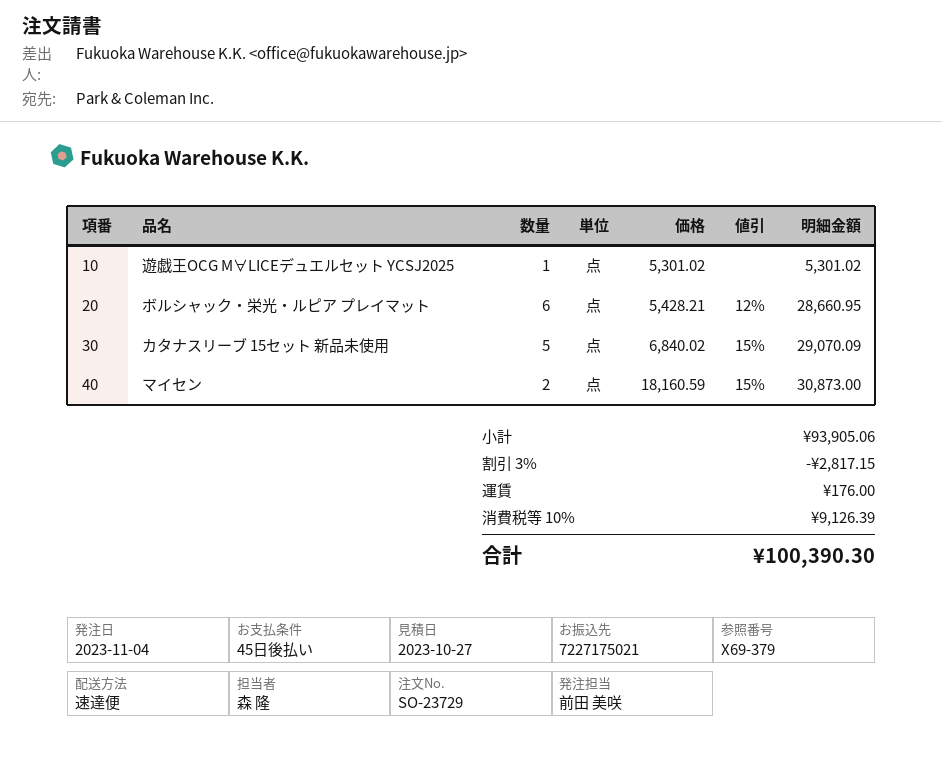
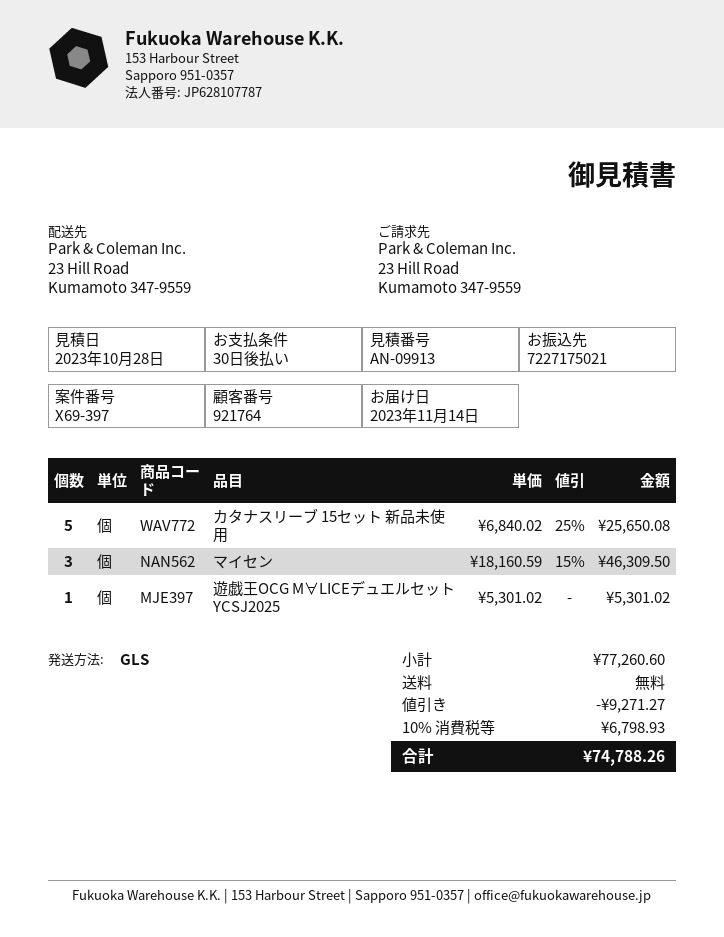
quote date: 2023-10-27 -> 2023-10-28
payment terms: 45 days -> 30 days
reference: X69-379 -> X69-397
shipping method: express -> GLS
ボルシャック・栄光・ルピア プレイマット: 6 x 5428.21 - 12% = 28660.95 -> none
カタナスリーブ 15セット 新品未使用: 5 x 6840.02 - 15% = 29070.09 -> 5 x 6840.02 - 25% = 25650.08
マイセン: 2 x 18160.59 - 15% = 30873.00 -> 3 x 18160.59 - 15% = 46309.50
subtotal: 93905.06 -> 77260.60
discount: 2817.15 -> 9271.27
shipping: 176.00 -> 0.00
tax: 10% = 9126.39 -> 10% = 6798.93
total: 100390.30 -> 74788.26

